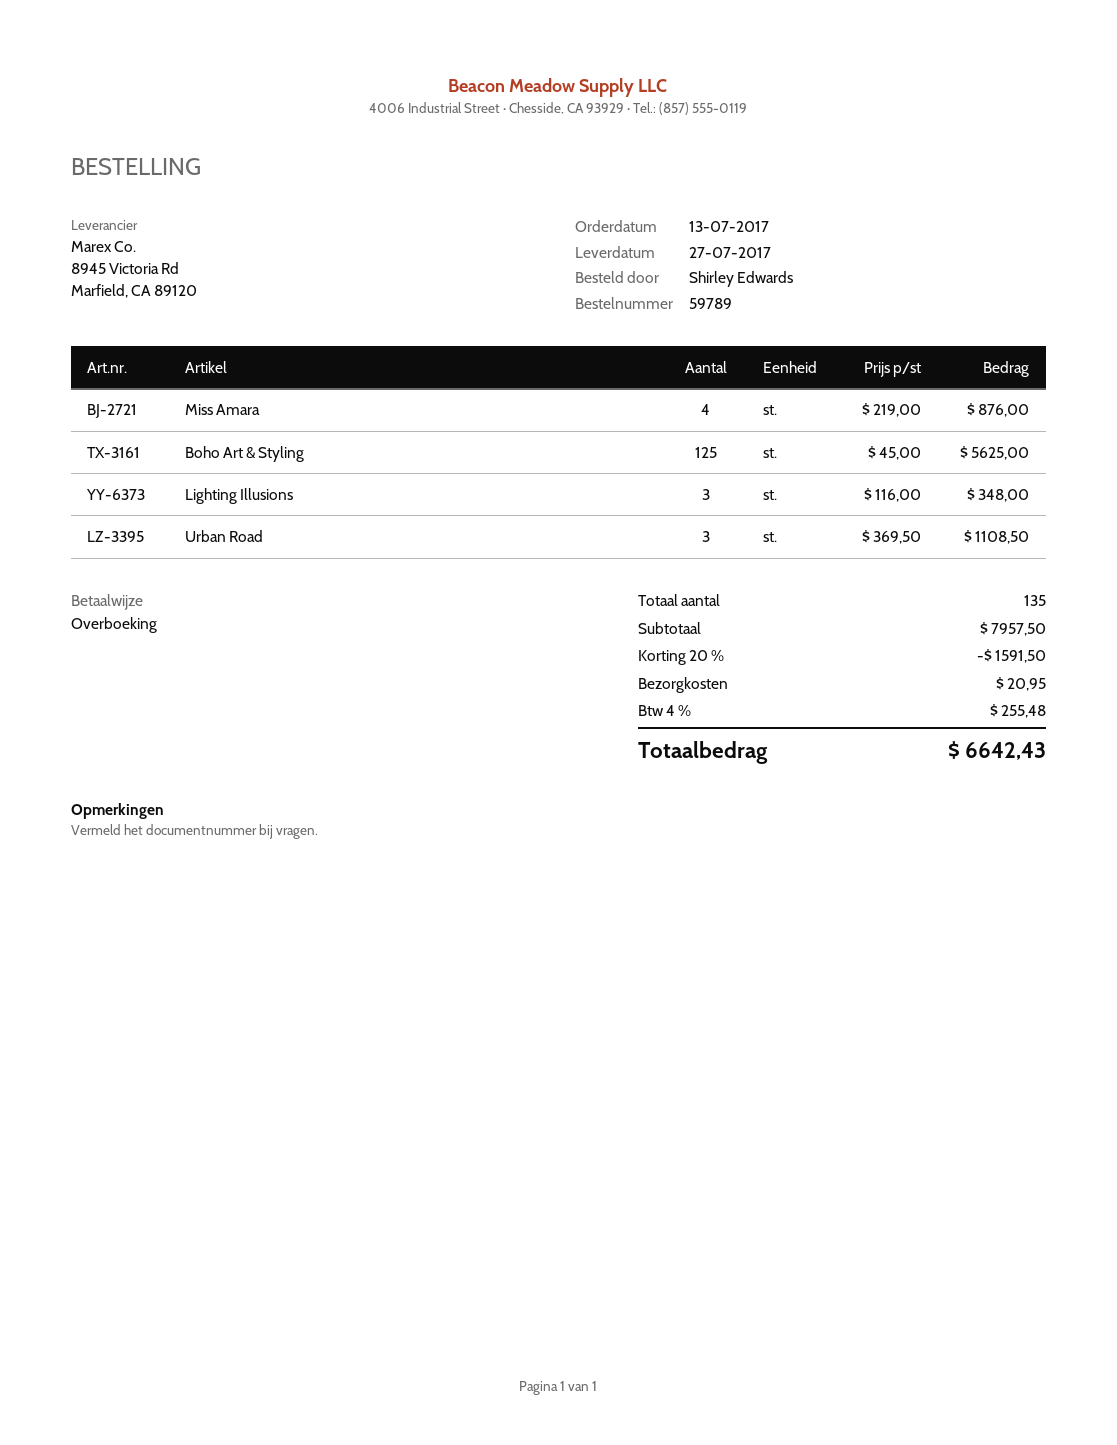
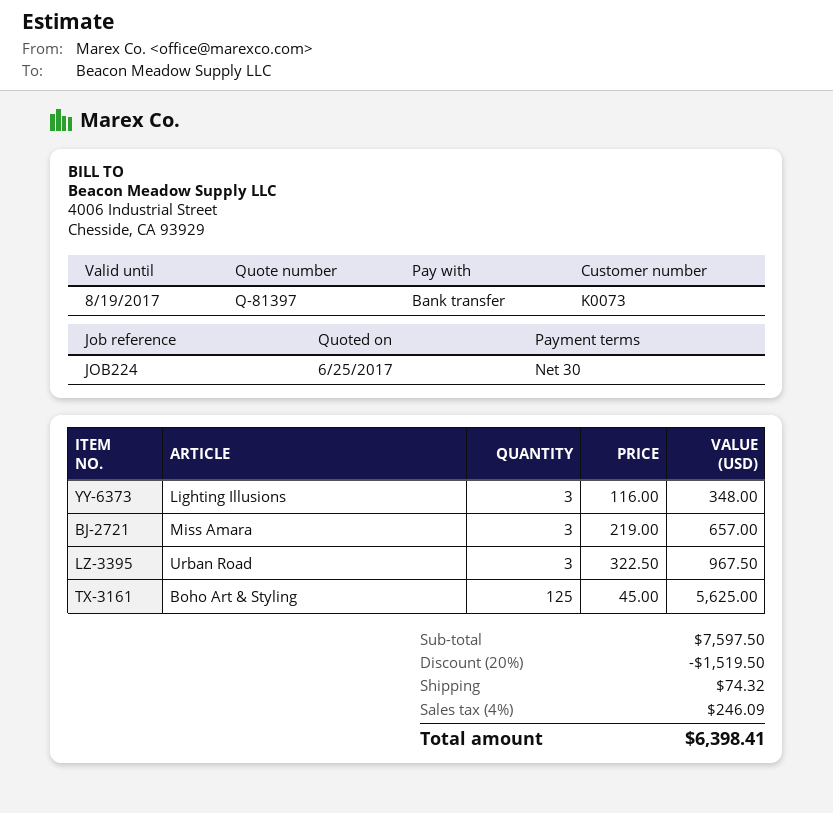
Miss Amara: 4 x 219.00 = 876.00 -> 3 x 219.00 = 657.00
Urban Road: 3 x 369.50 = 1108.50 -> 3 x 322.50 = 967.50
subtotal: 7957.50 -> 7597.50
discount: 20% = 1591.50 -> 20% = 1519.50
shipping: 20.95 -> 74.32
tax: 4% = 255.48 -> 4% = 246.09
total: 6642.43 -> 6398.41

